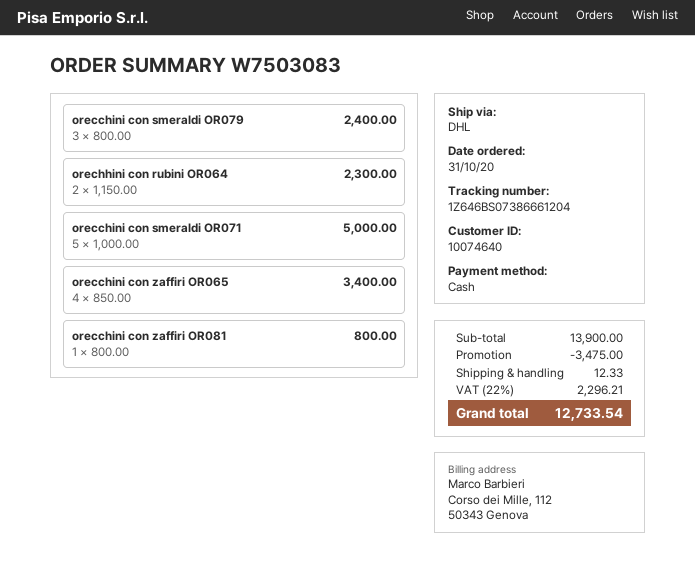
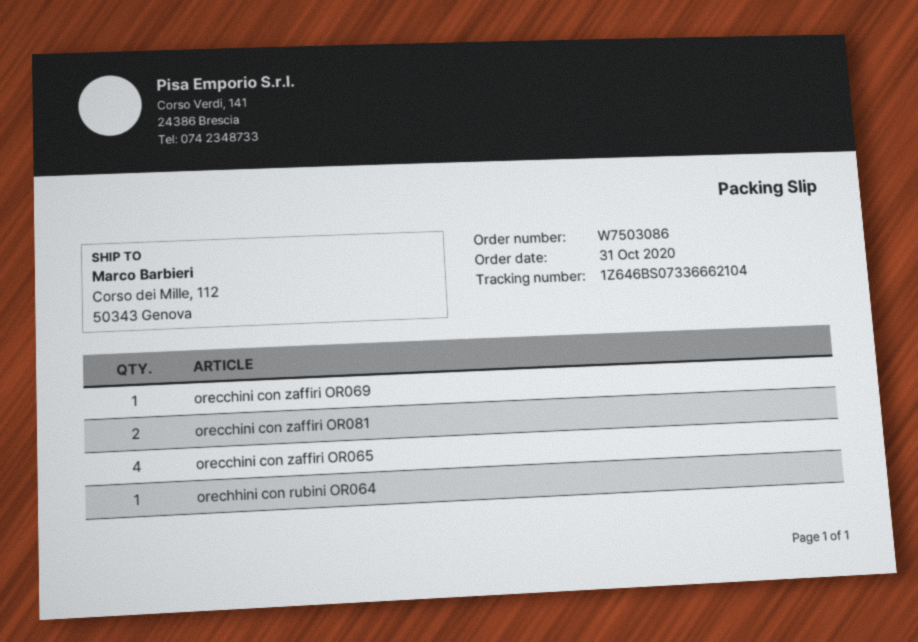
order number: W7503083 -> W7503086
tracking number: 1Z646BS07386661204 -> 1Z646BS07336662104
orecchini con smeraldi OR079: 3 -> none
orechhini con rubini OR064: 2 -> 1
orecchini con smeraldi OR071: 5 -> none
orecchini con zaffiri OR081: 1 -> 2
orecchini con zaffiri OR069: none -> 1

